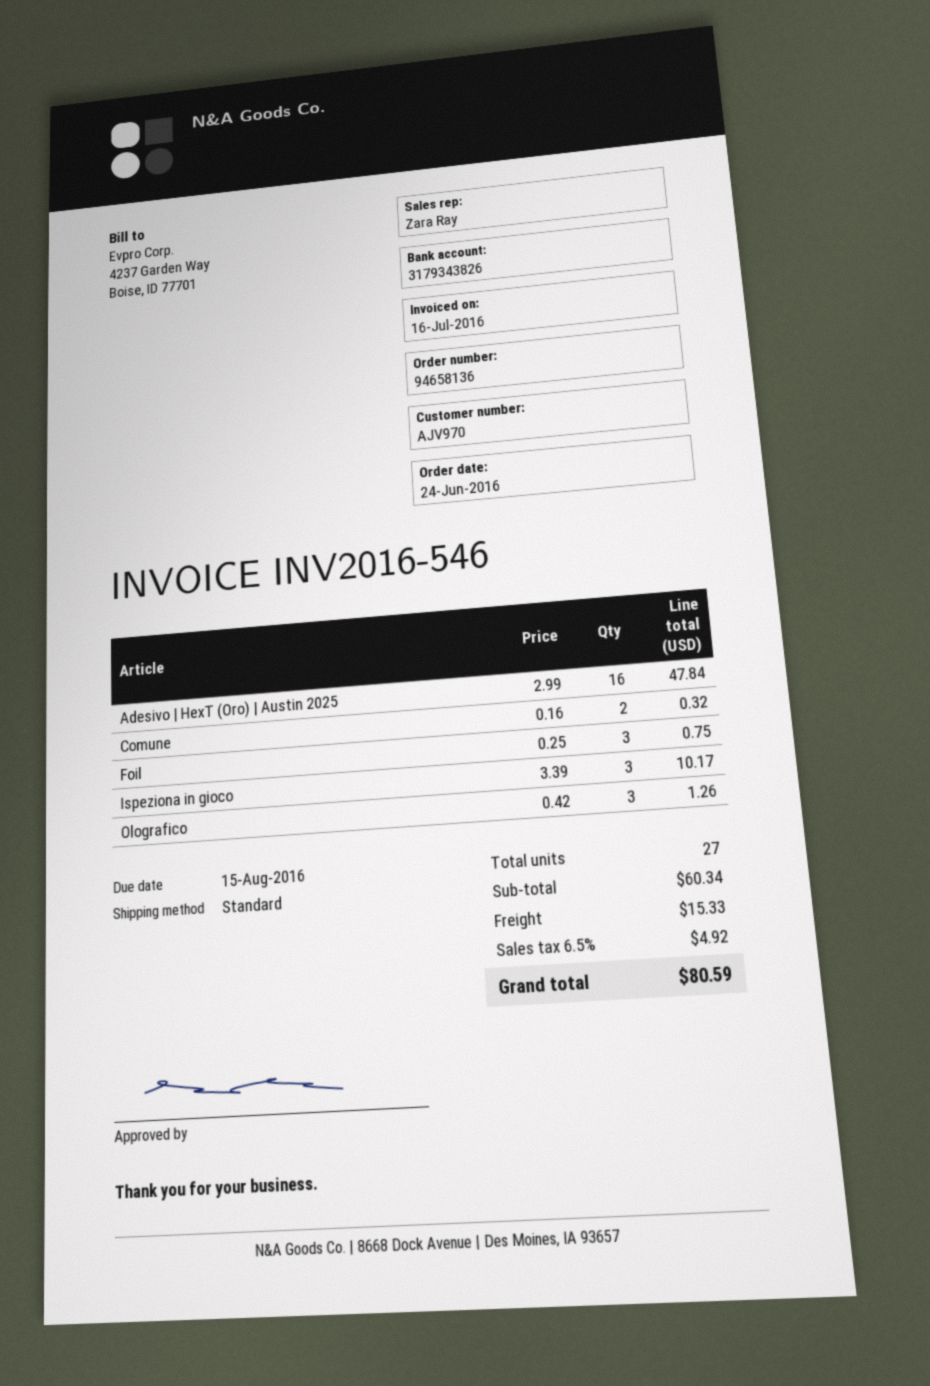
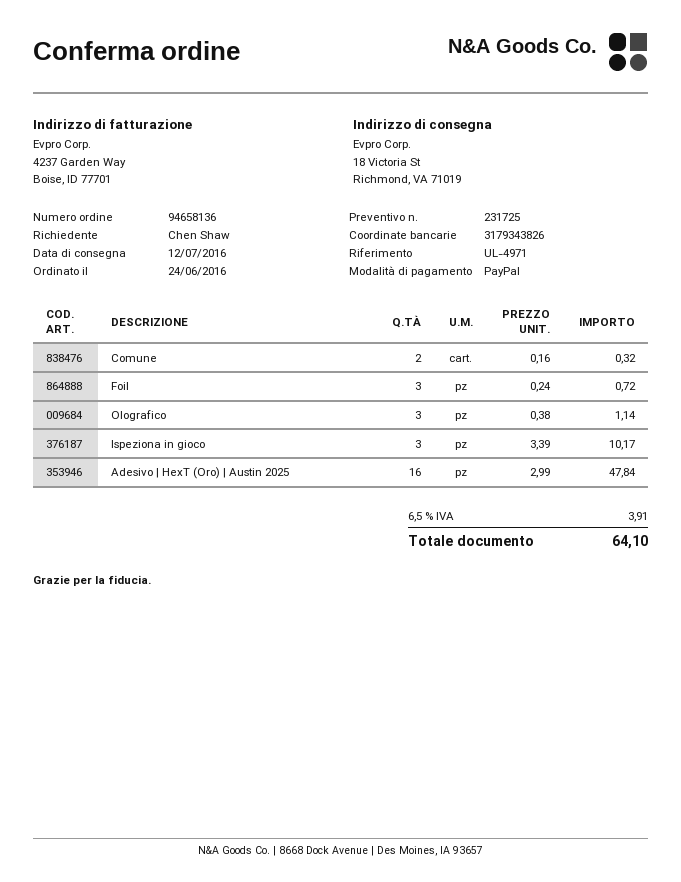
Foil: 3 x 0.25 = 0.75 -> 3 x 0.24 = 0.72
Olografico: 3 x 0.42 = 1.26 -> 3 x 0.38 = 1.14
shipping: 15.33 -> none
tax: 6.5% = 4.92 -> 6.5% = 3.91
total: 80.59 -> 64.10

